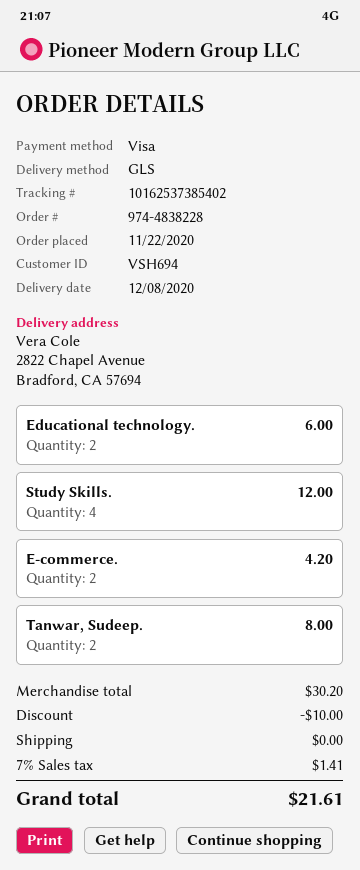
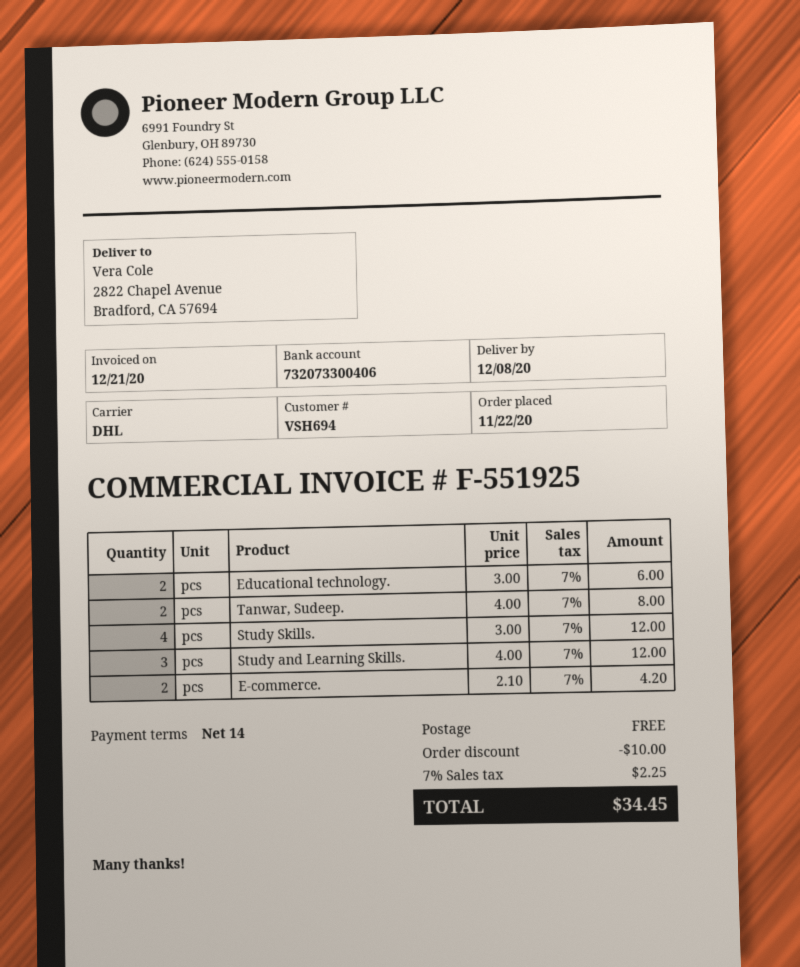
shipping method: GLS -> DHL
Study and Learning Skills.: none -> 3 for 12.00
tax: 7% = 1.41 -> 7% = 2.25
total: 21.61 -> 34.45

